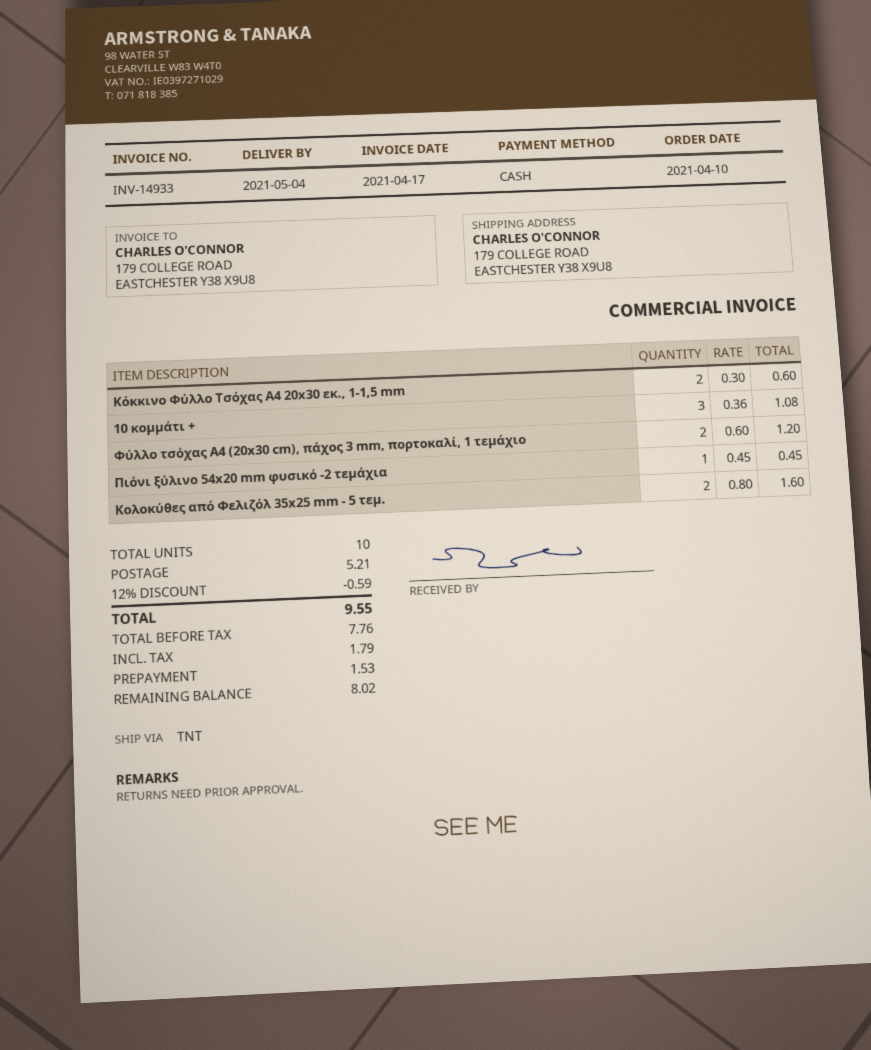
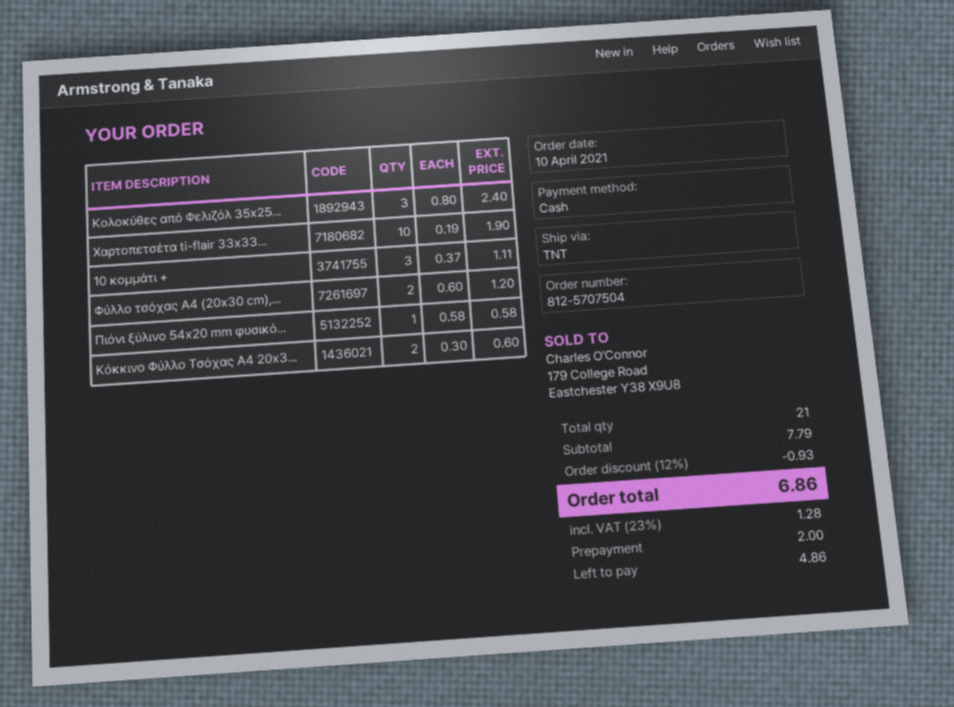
10 κομμάτι +: 3 x 0.36 = 1.08 -> 3 x 0.37 = 1.11
Πιόνι ξύλινο 54x20 mm φυσικό -2 τεμάχια: 1 x 0.45 = 0.45 -> 1 x 0.58 = 0.58
Κολοκύθες από Φελιζόλ 35x25 mm - 5 τεμ.: 2 x 0.80 = 1.60 -> 3 x 0.80 = 2.40
Χαρτοπετσέτα ti-flair 33x33...: none -> 10 x 0.19 = 1.90
total quantity: 10 -> 21
discount: 12% = 0.59 -> 12% = 0.93
shipping: 5.21 -> none
tax: 1.79 -> 1.28
total: 9.55 -> 6.86
deposit: 1.53 -> 2.00
balance: 8.02 -> 4.86

